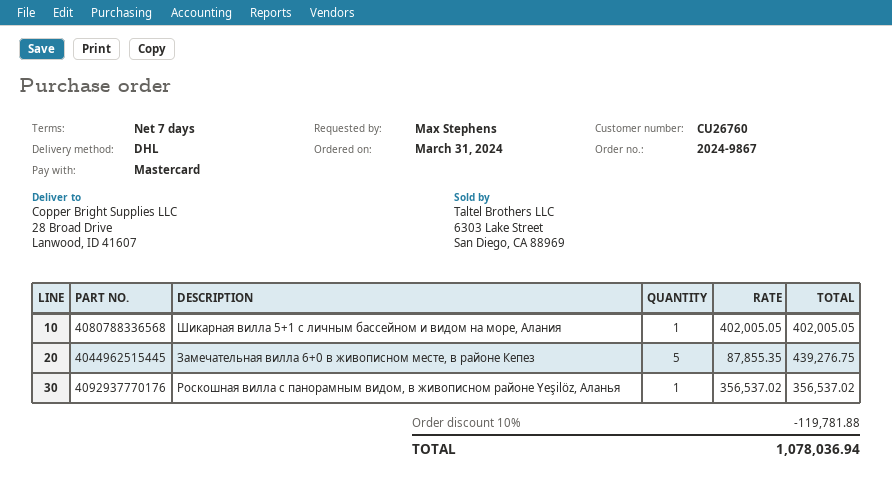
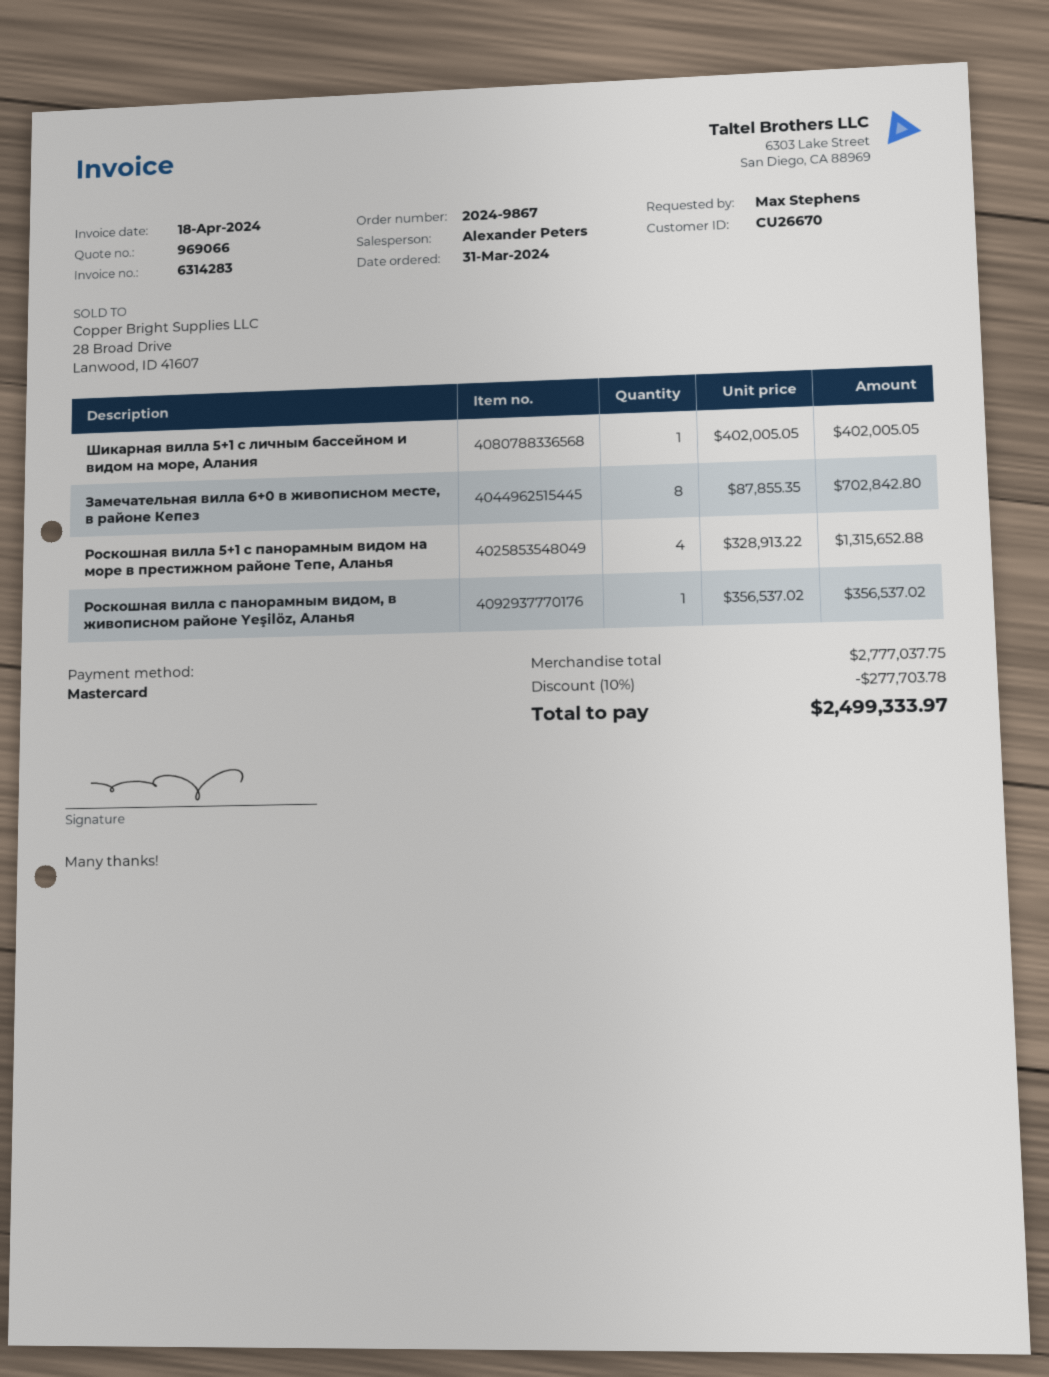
customer number: CU26760 -> CU26670
Замечательная вилла 6+0 в живописном месте, в районе Кепез: 5 x 87855.35 = 439276.75 -> 8 x 87855.35 = 702842.80
Роскошная вилла 5+1 с панорамным видом на море в престижном районе Тепе, Аланья: none -> 4 x 328913.22 = 1315652.88
discount: 10% = 119781.88 -> 10% = 277703.78
total: 1078036.94 -> 2499333.97

